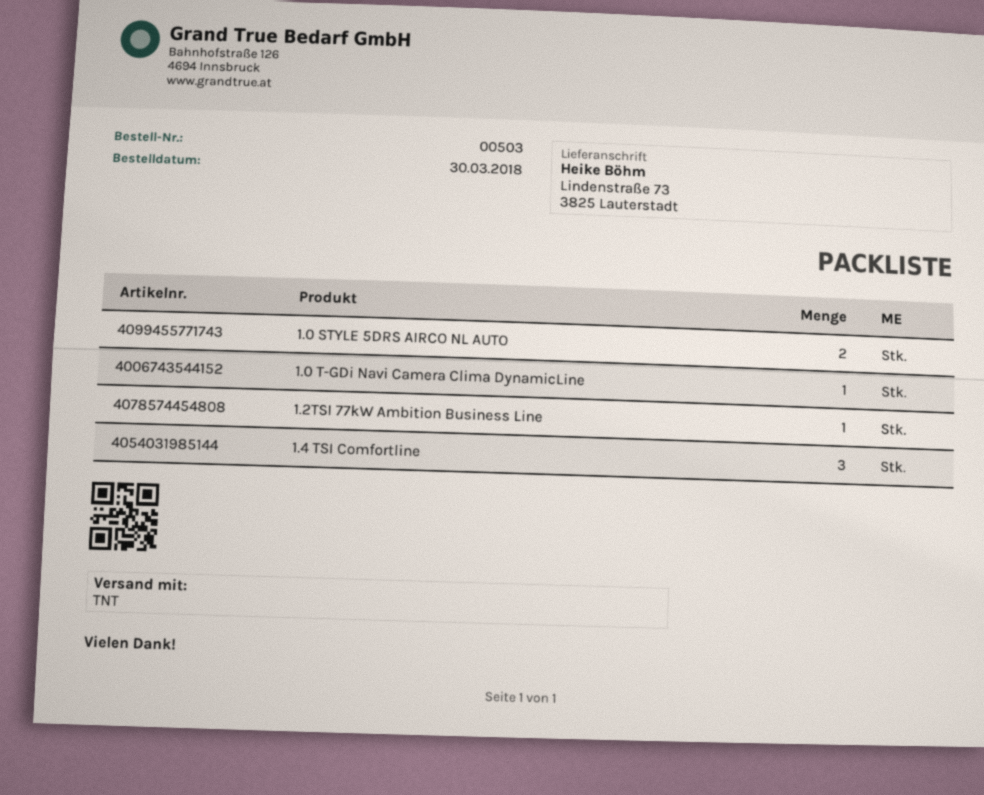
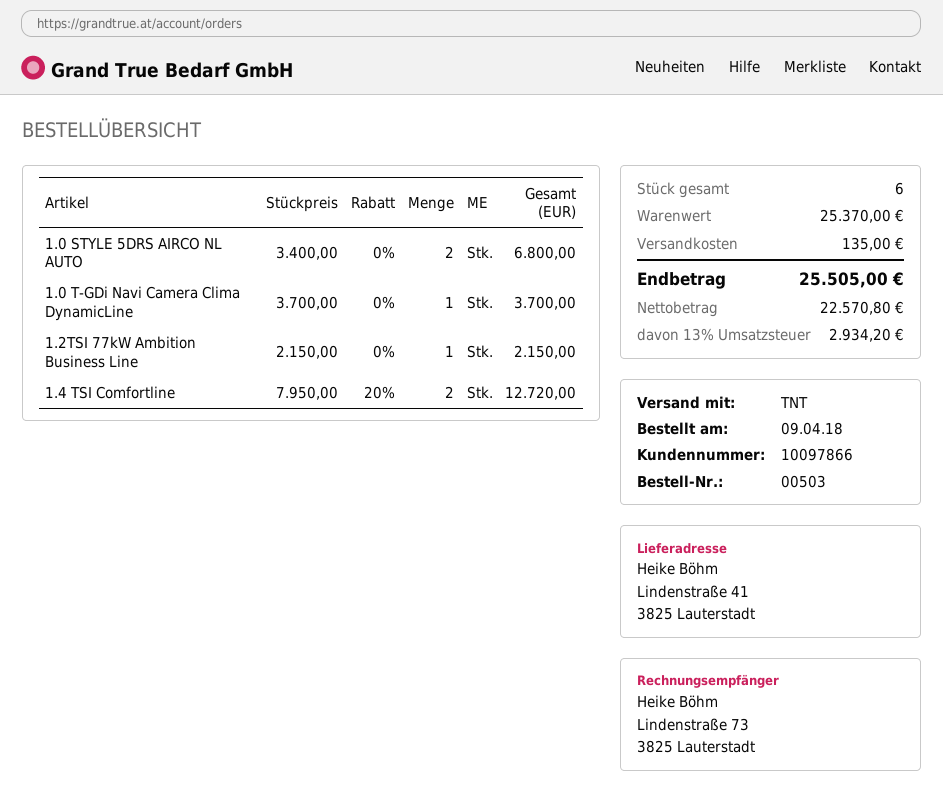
order date: 2018-03-30 -> 2018-04-09
ship to: Lindenstraße 73, 3825 Lauterstadt -> Lindenstraße 41, 3825 Lauterstadt
1.4 TSI Comfortline: 3 -> 2

